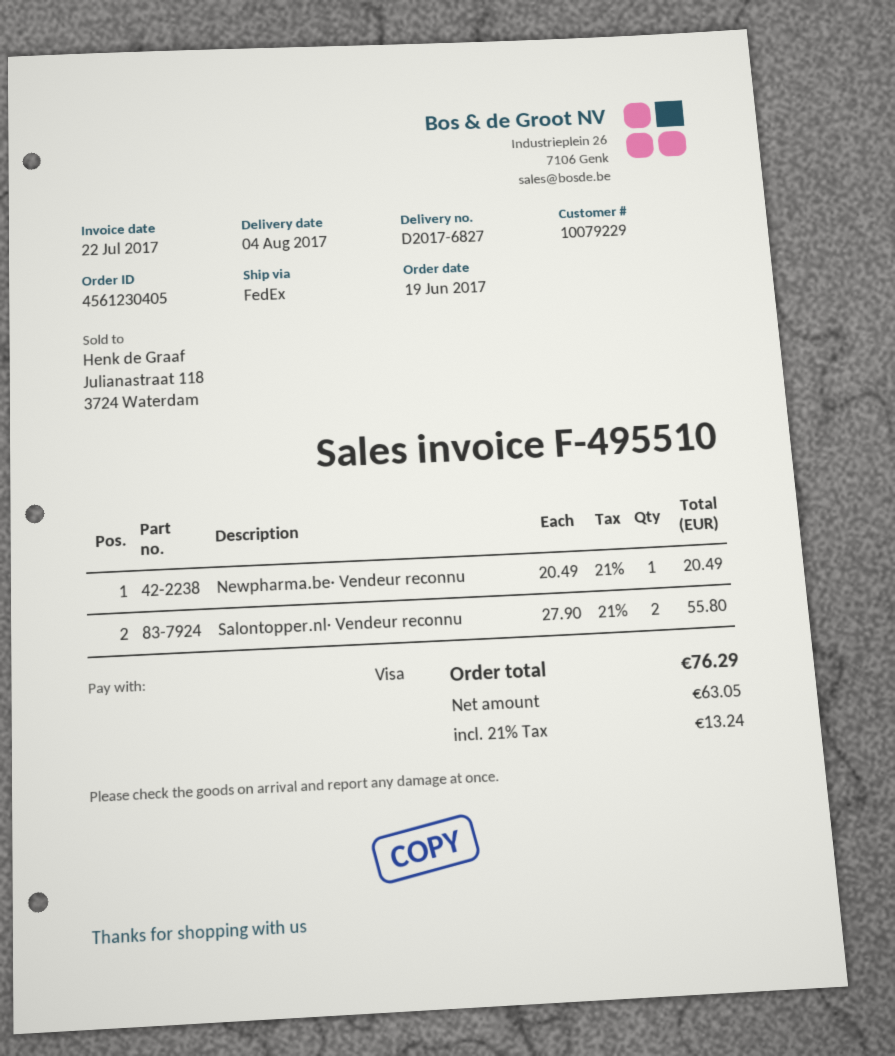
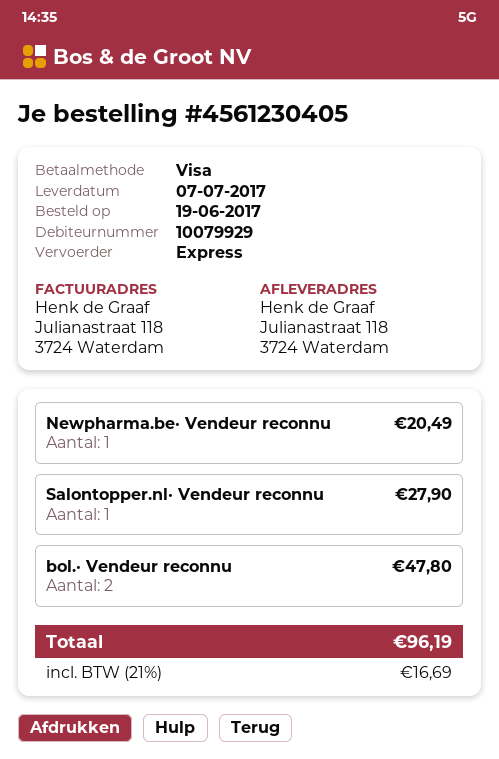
delivery date: 2017-08-04 -> 2017-07-07
customer number: 10079229 -> 10079929
shipping method: FedEx -> express
Salontopper.nl· Vendeur reconnu: 2 for 55.80 -> 1 for 27.90
bol.· Vendeur reconnu: none -> 2 for 47.80
tax: 21% = 13.24 -> 21% = 16.69
total: 76.29 -> 96.19

